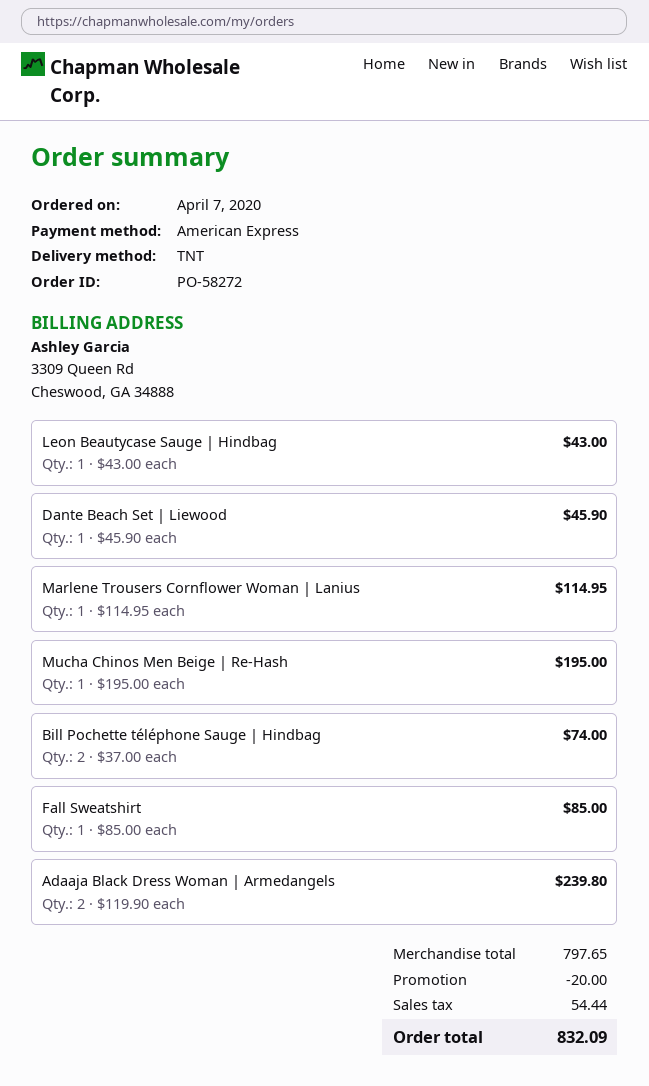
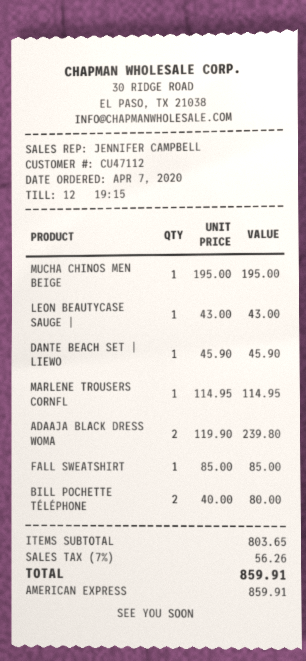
Bill Pochette téléphone Sauge | Hindbag: 2 x 37.00 = 74.00 -> 2 x 40.00 = 80.00
subtotal: 797.65 -> 803.65
discount: 20.00 -> none
tax: 54.44 -> 56.26
total: 832.09 -> 859.91

